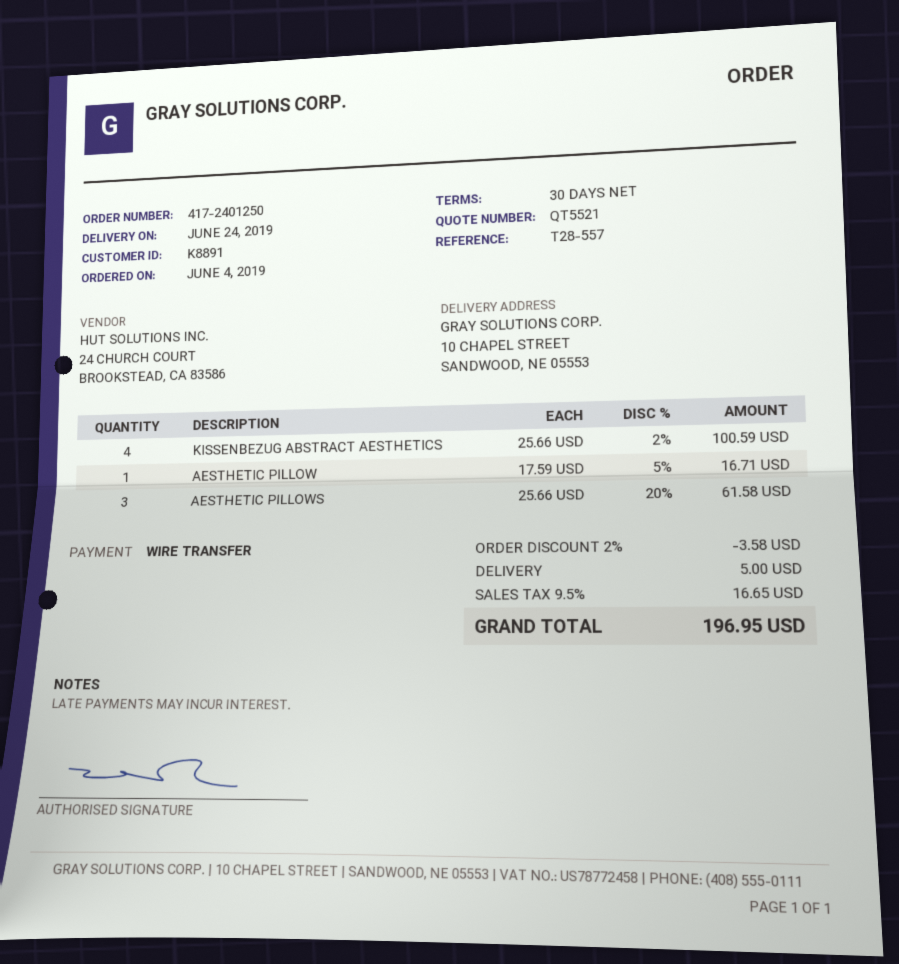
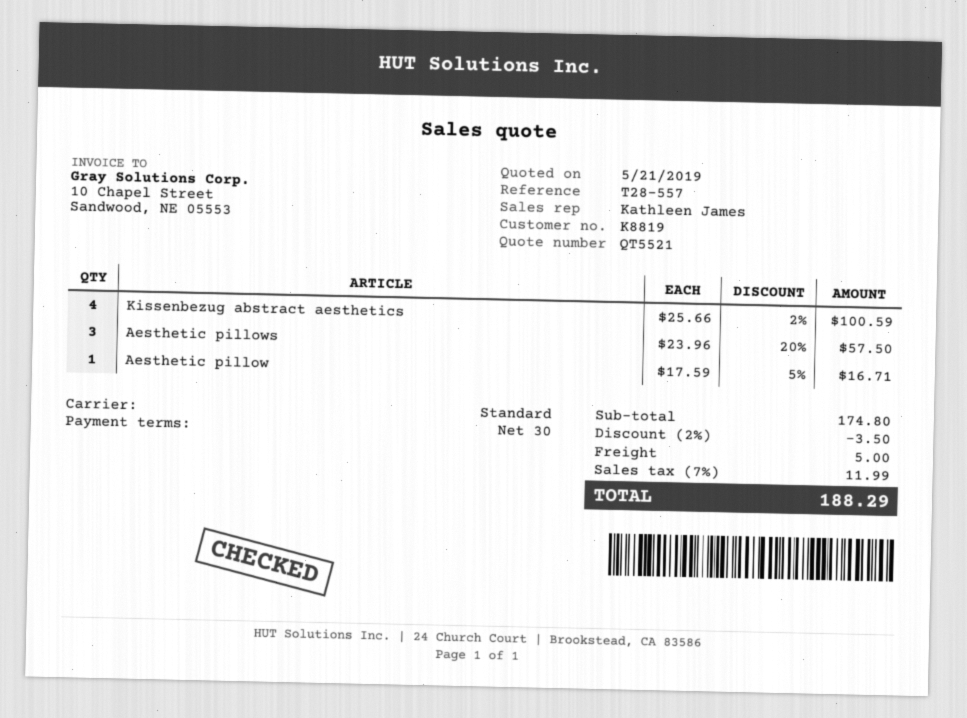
customer number: K8891 -> K8819
AESTHETIC PILLOWS: 3 x 25.66 - 20% = 61.58 -> 3 x 23.96 - 20% = 57.50
discount: 2% = 3.58 -> 2% = 3.50
tax: 9.5% = 16.65 -> 7% = 11.99
total: 196.95 -> 188.29

